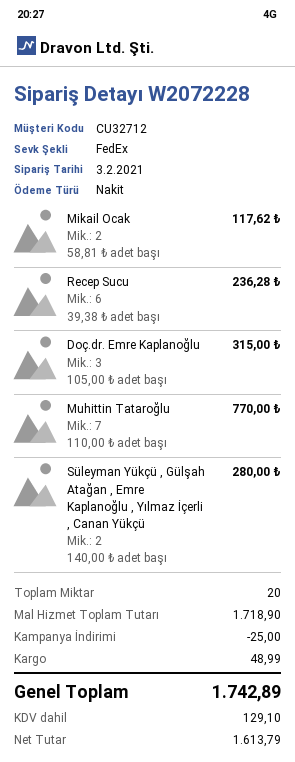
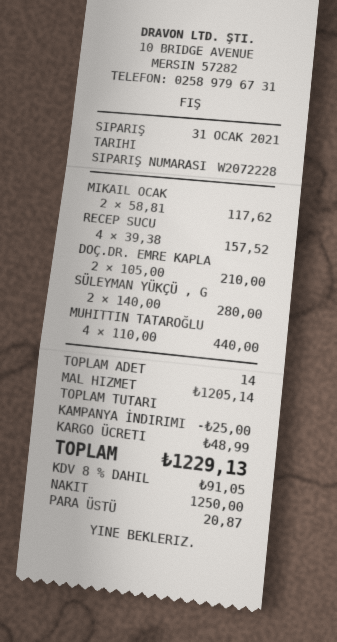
order date: 2021-02-03 -> 2021-01-31
Recep Sucu: 6 x 39.38 = 236.28 -> 4 x 39.38 = 157.52
Doç.dr. Emre Kaplanoğlu: 3 x 105.00 = 315.00 -> 2 x 105.00 = 210.00
Muhittin Tataroğlu: 7 x 110.00 = 770.00 -> 4 x 110.00 = 440.00
total quantity: 20 -> 14
subtotal: 1718.90 -> 1205.14
tax: 129.10 -> 91.05
total: 1742.89 -> 1229.13

